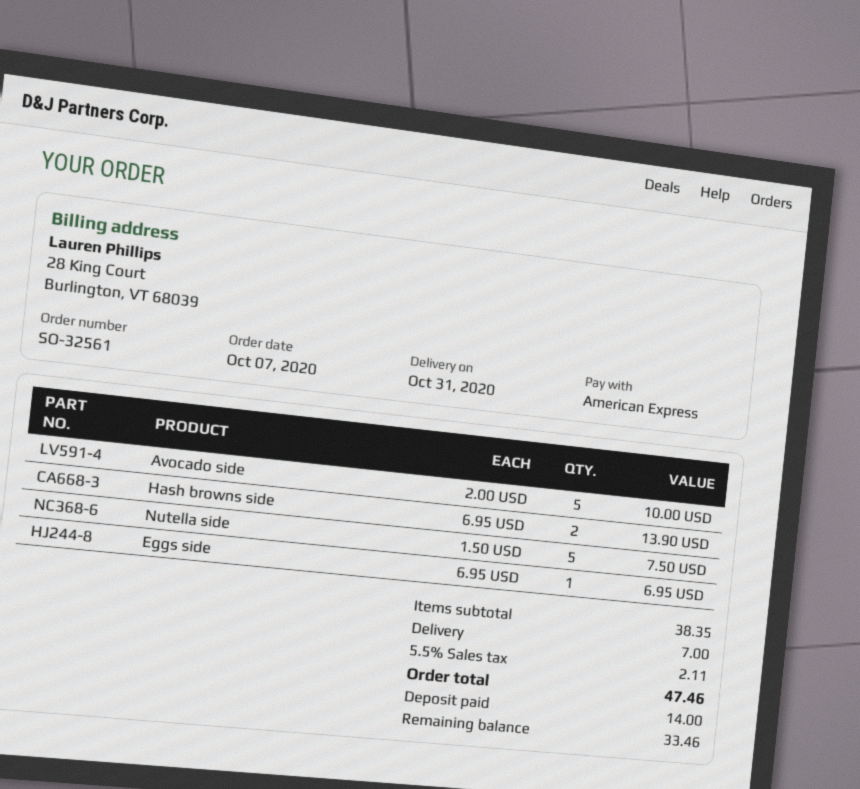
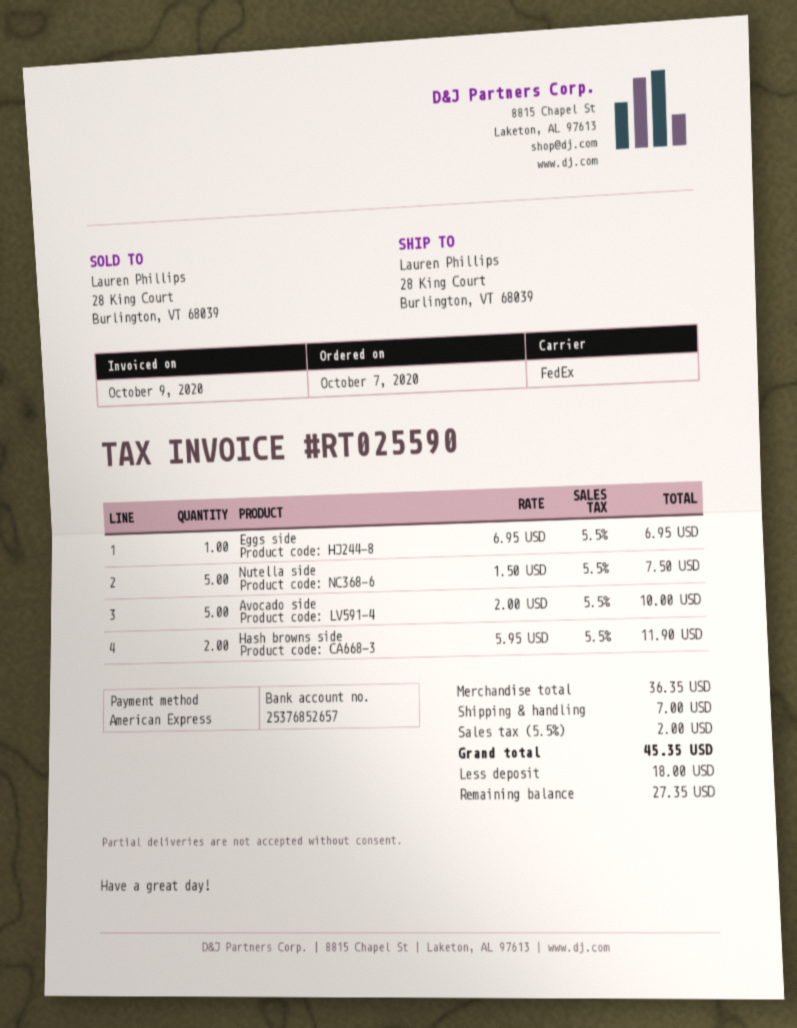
Hash browns side: 2 x 6.95 = 13.90 -> 2 x 5.95 = 11.90
subtotal: 38.35 -> 36.35
tax: 5.5% = 2.11 -> 5.5% = 2.00
total: 47.46 -> 45.35
deposit: 14.00 -> 18.00
balance: 33.46 -> 27.35

